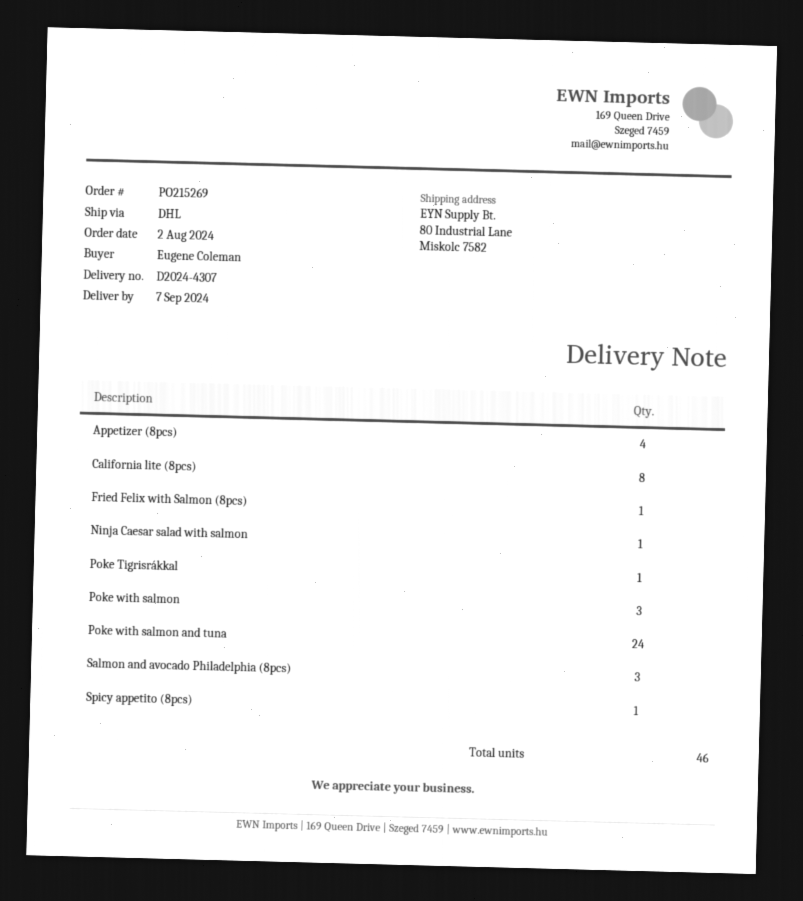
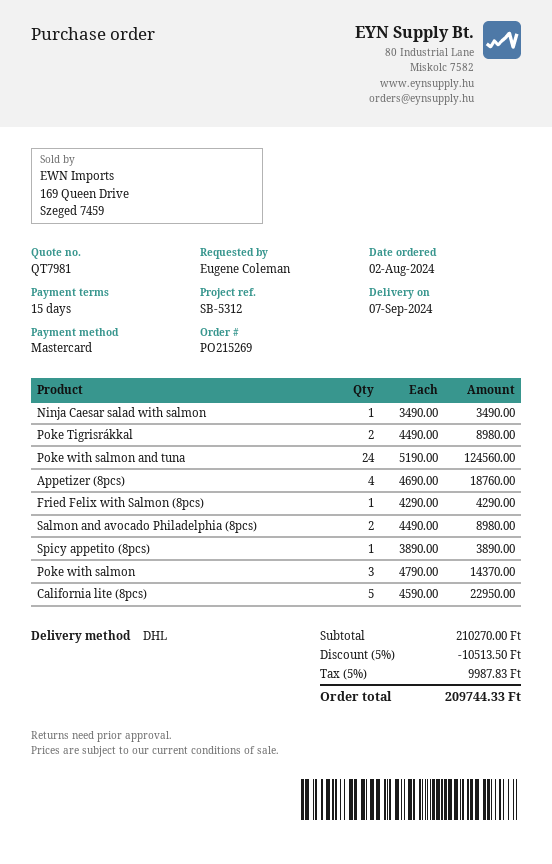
California lite (8pcs): 8 -> 5
Poke Tigrisrákkal: 1 -> 2
Salmon and avocado Philadelphia (8pcs): 3 -> 2

